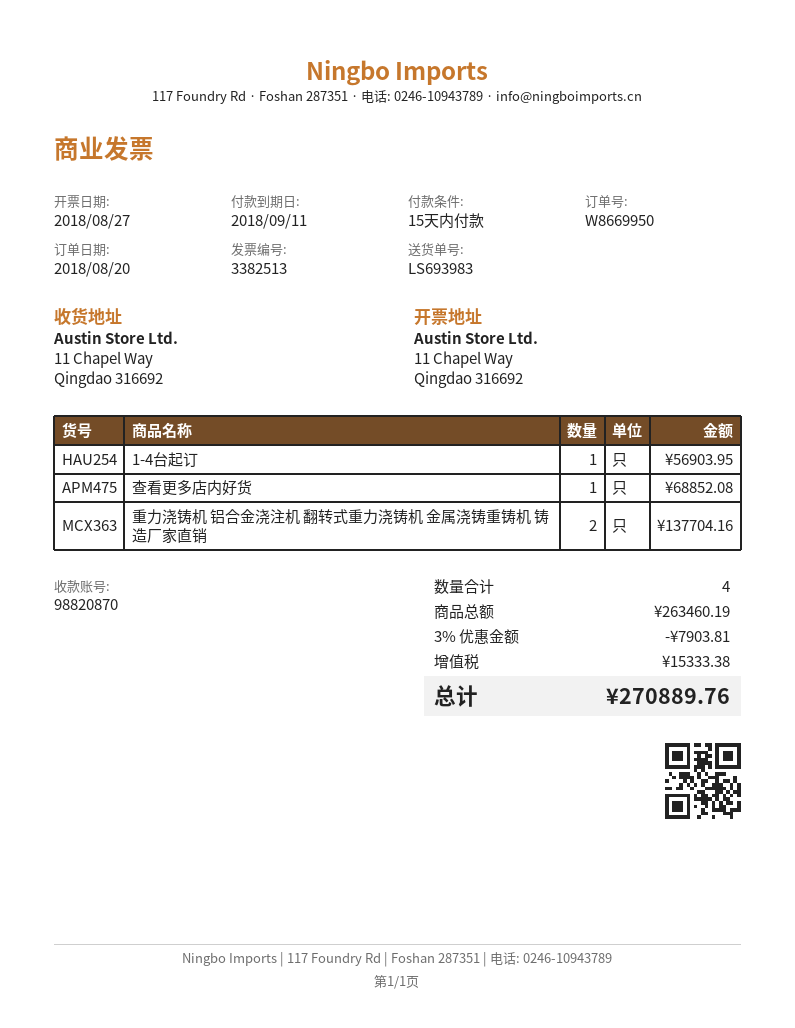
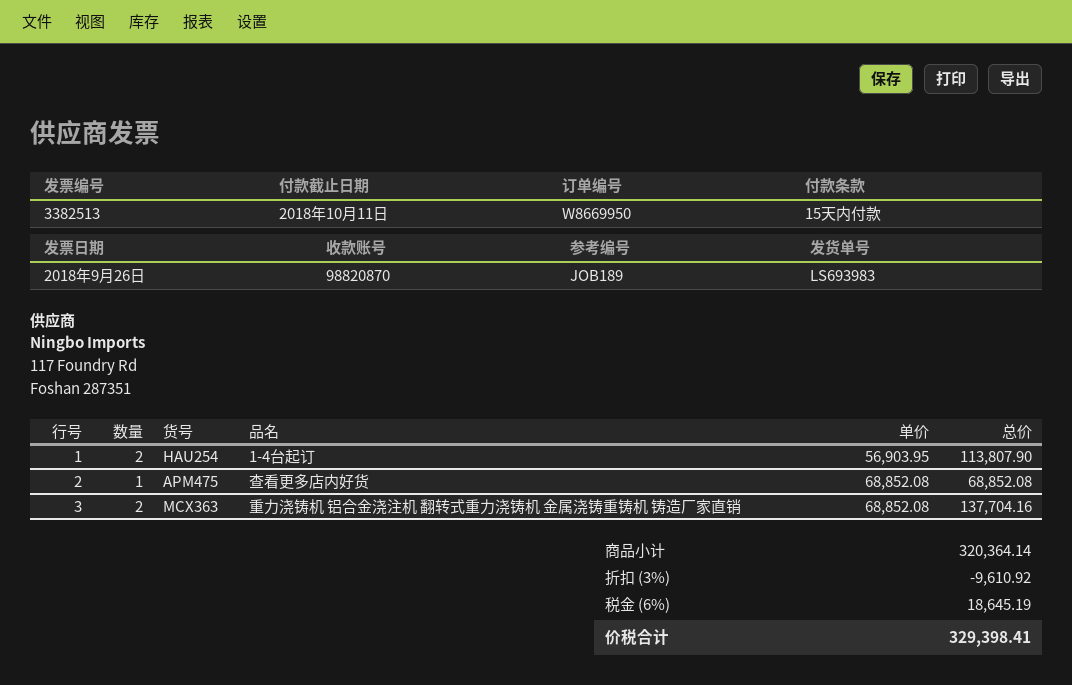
invoice date: 2018-08-27 -> 2018-09-26
due date: 2018-09-11 -> 2018-10-11
1-4台起订: 1 for 56903.95 -> 2 for 113807.90
subtotal: 263460.19 -> 320364.14
discount: 3% = 7903.81 -> 3% = 9610.92
tax: 15333.38 -> 18645.19
total: 270889.76 -> 329398.41

